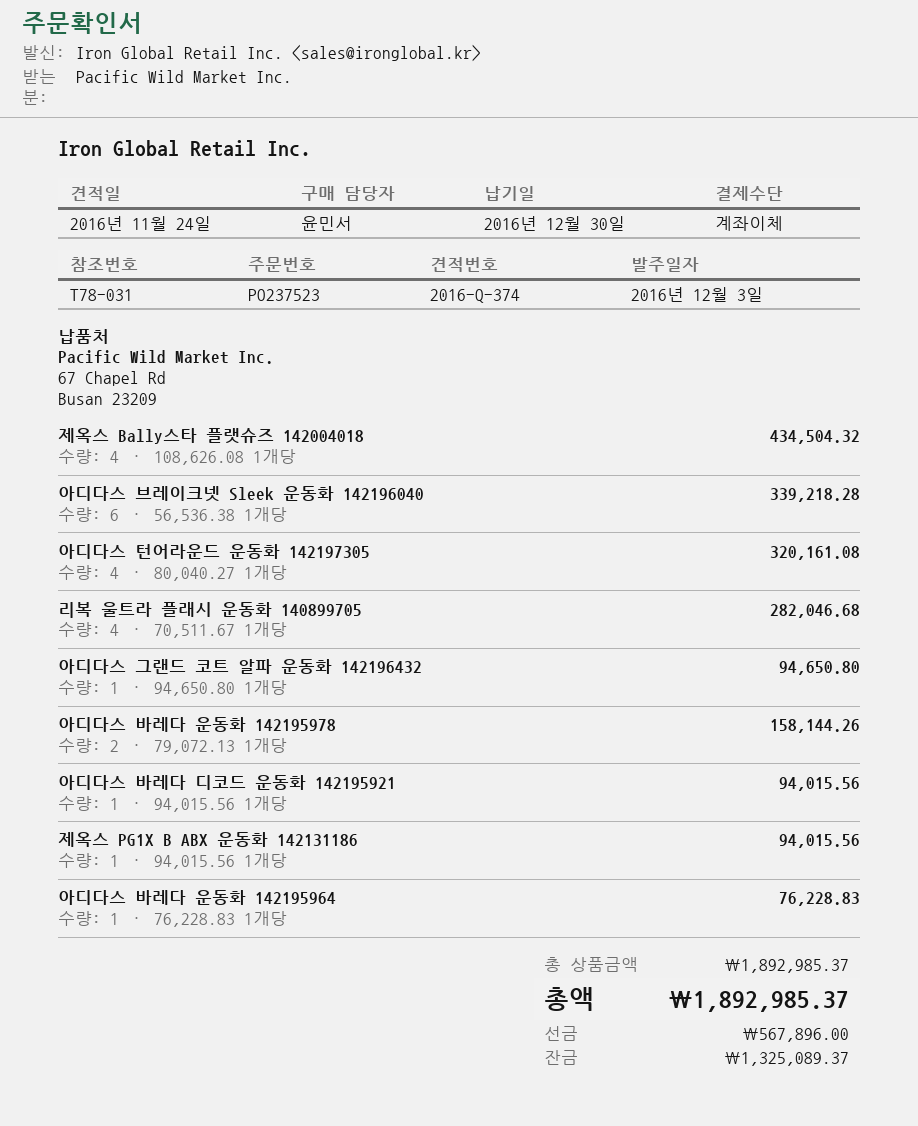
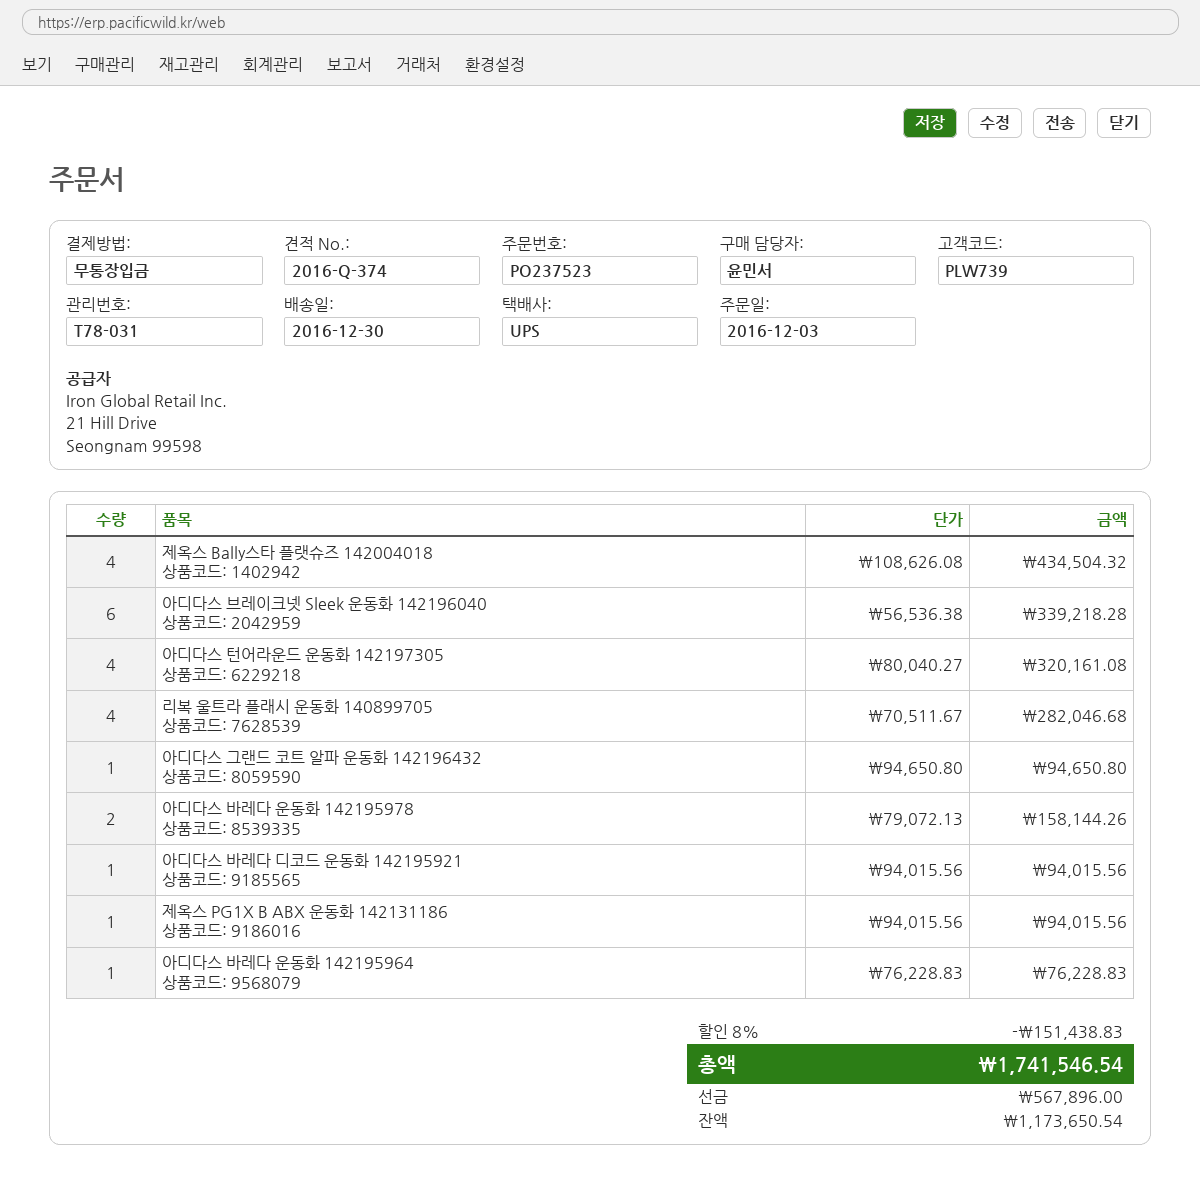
discount: none -> 8% = 151438.83
total: 1892985.37 -> 1741546.54
balance: 1325089.37 -> 1173650.54

